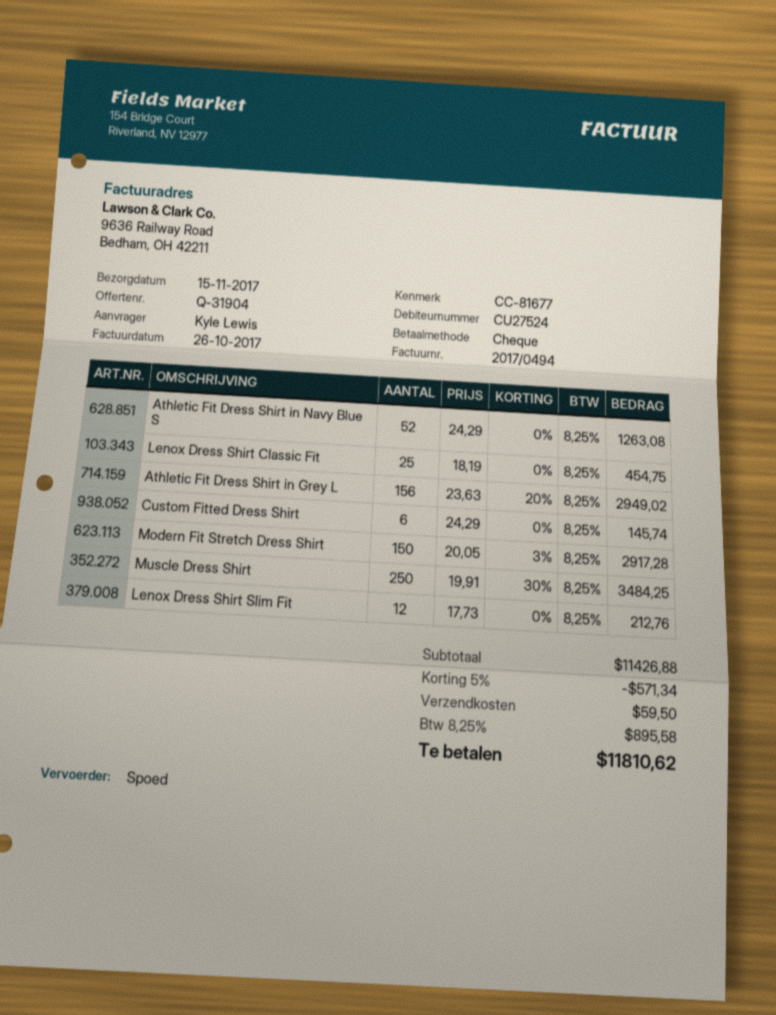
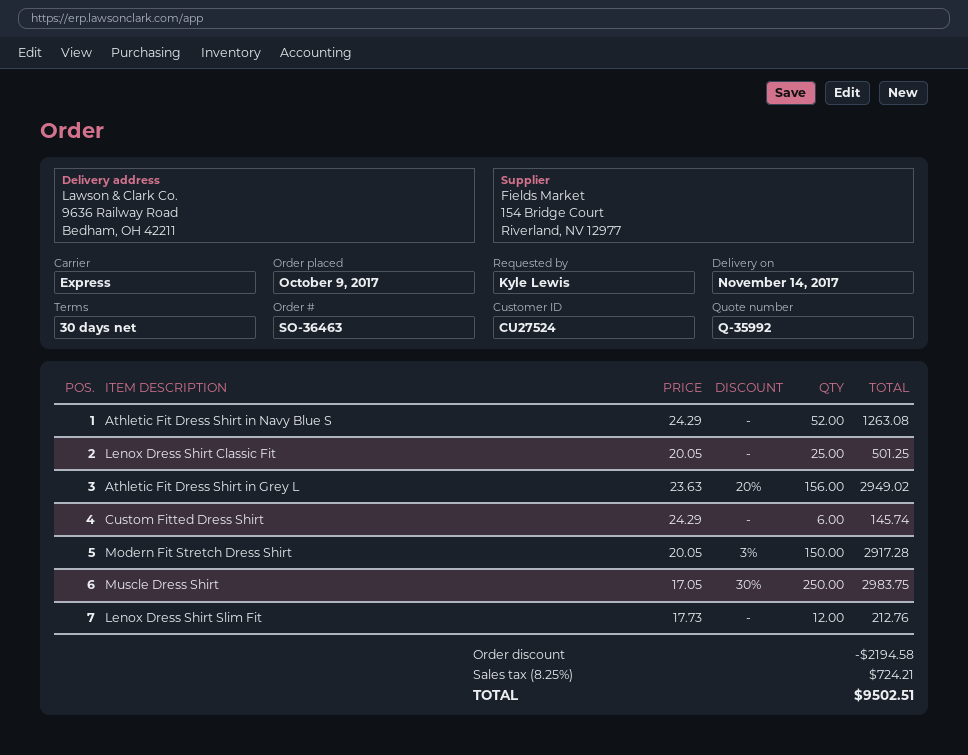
quote number: Q-31904 -> Q-35992
delivery date: 2017-11-15 -> 2017-11-14
Lenox Dress Shirt Classic Fit: 25 x 18.19 = 454.75 -> 25 x 20.05 = 501.25
Muscle Dress Shirt: 250 x 19.91 - 30% = 3484.25 -> 250 x 17.05 - 30% = 2983.75
discount: 571.34 -> 2194.58
shipping: 59.50 -> none
tax: 8.25% = 895.58 -> 8.25% = 724.21
total: 11810.62 -> 9502.51

